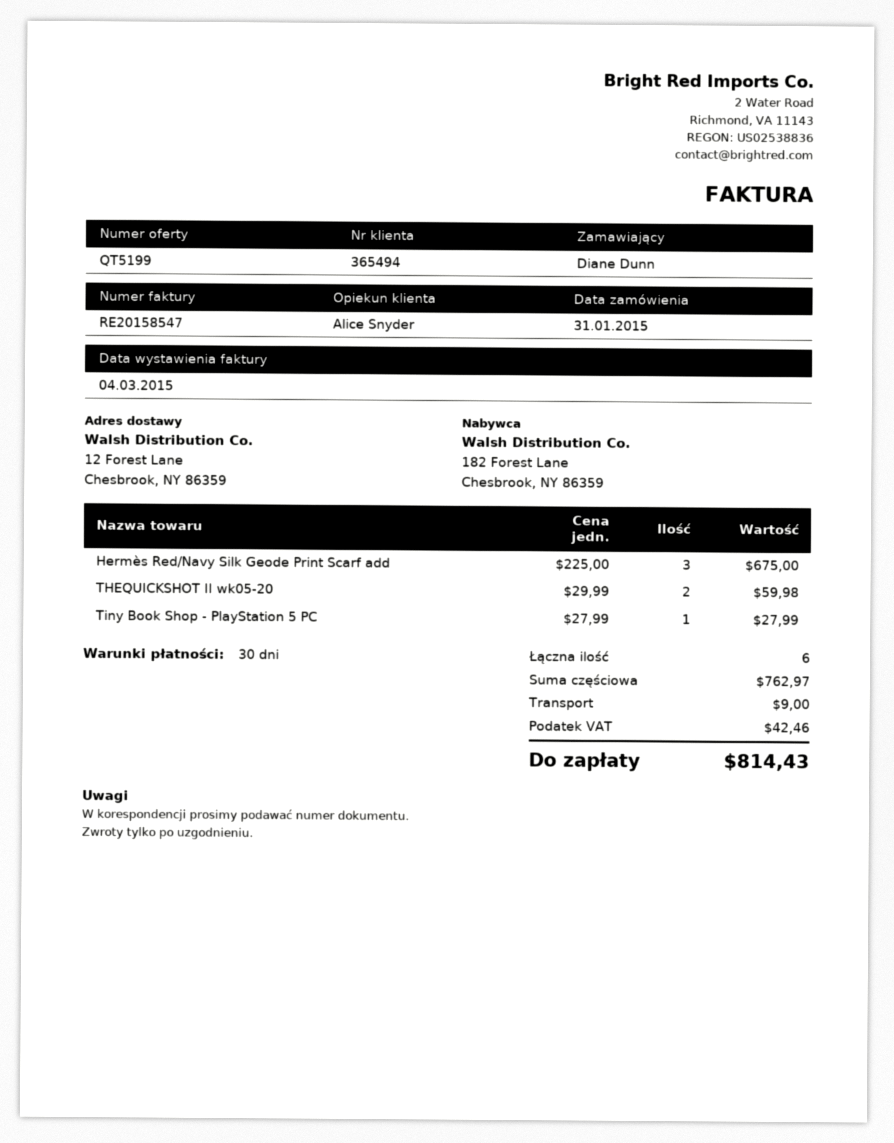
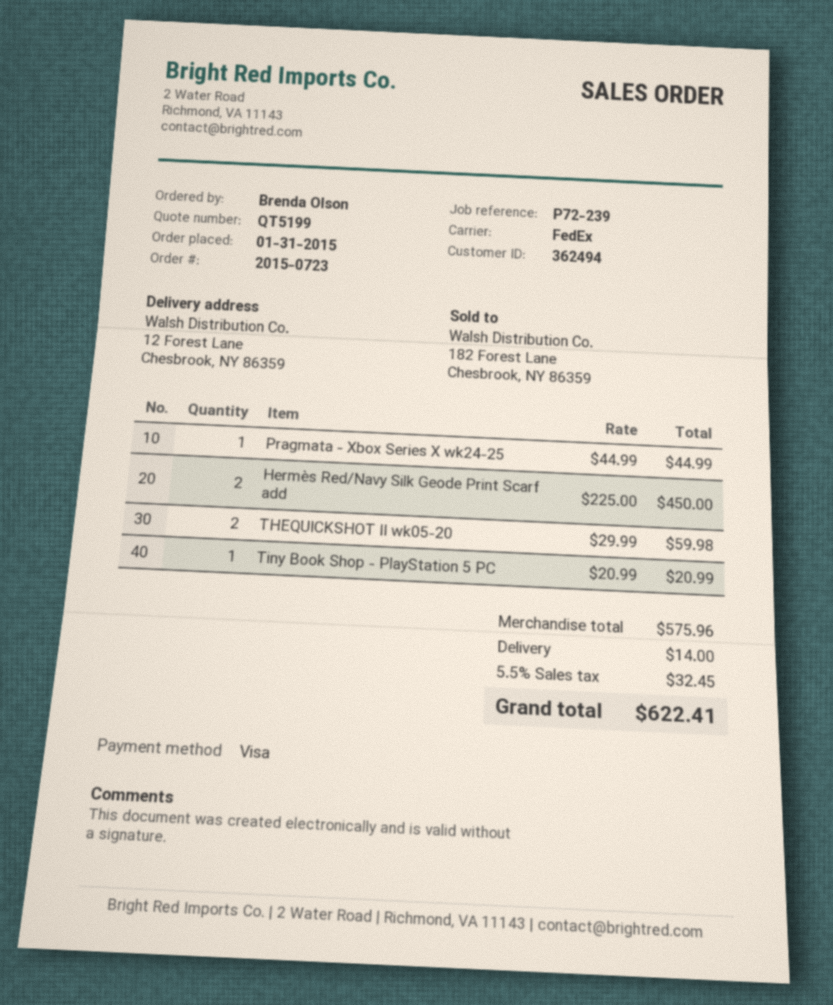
customer number: 365494 -> 362494
ordered by: Diane Dunn -> Brenda Olson
Hermès Red/Navy Silk Geode Print Scarf add: 3 x 225.00 = 675.00 -> 2 x 225.00 = 450.00
Tiny Book Shop - PlayStation 5 PC: 1 x 27.99 = 27.99 -> 1 x 20.99 = 20.99
Pragmata - Xbox Series X wk24-25: none -> 1 x 44.99 = 44.99
subtotal: 762.97 -> 575.96
shipping: 9.00 -> 14.00
tax: 42.46 -> 32.45
total: 814.43 -> 622.41

